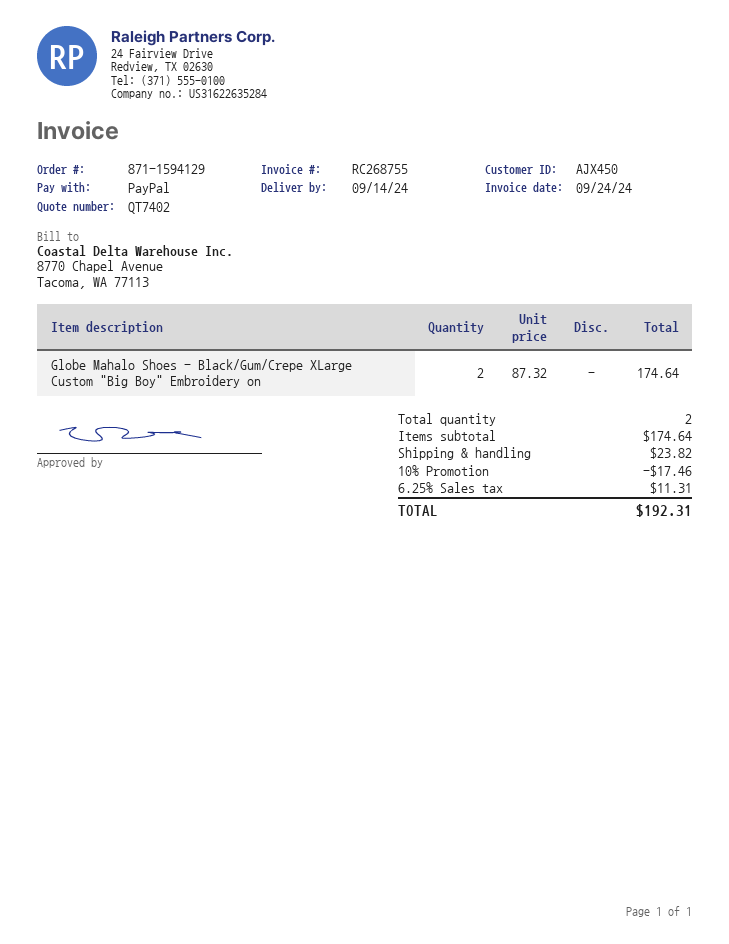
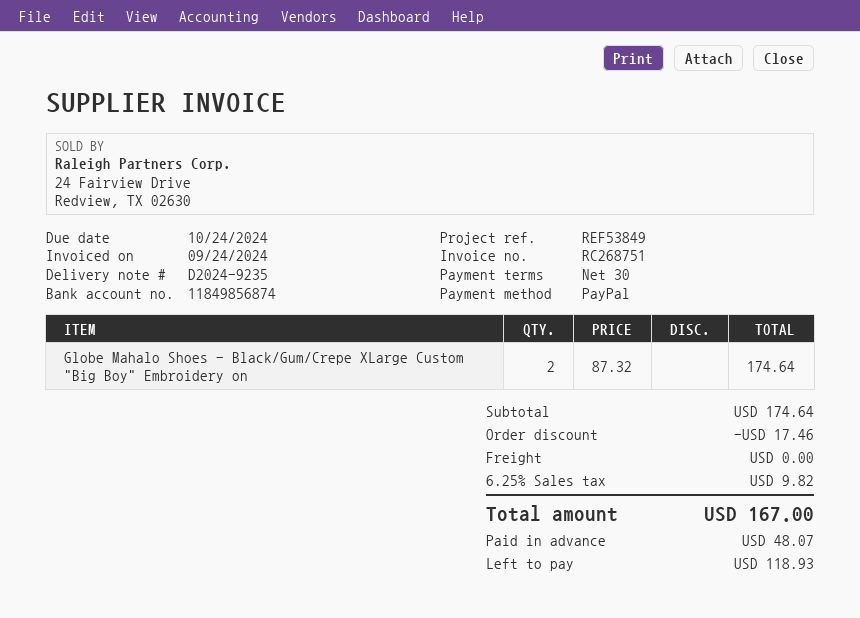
invoice number: RC268755 -> RC268751
shipping: 23.82 -> 0.00
tax: 6.25% = 11.31 -> 6.25% = 9.82
total: 192.31 -> 167.00

